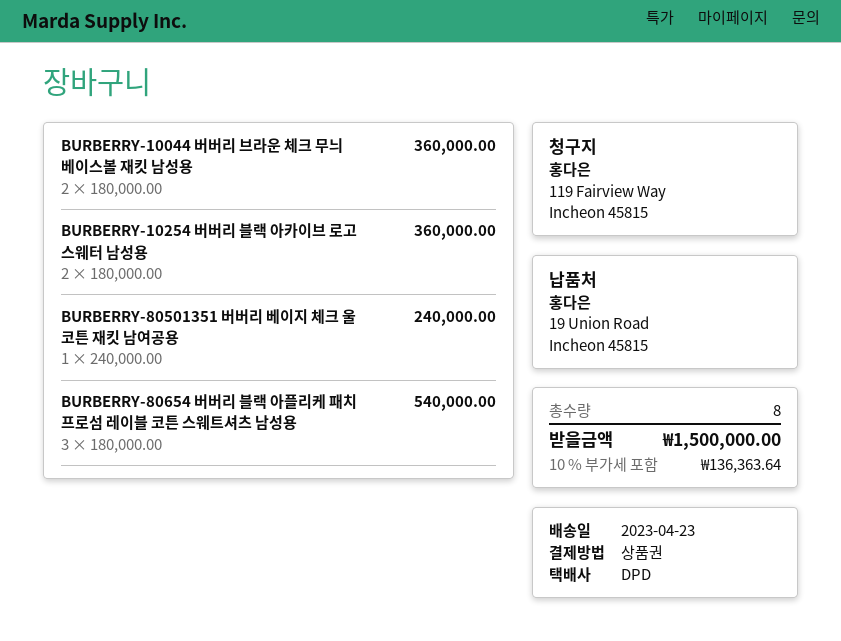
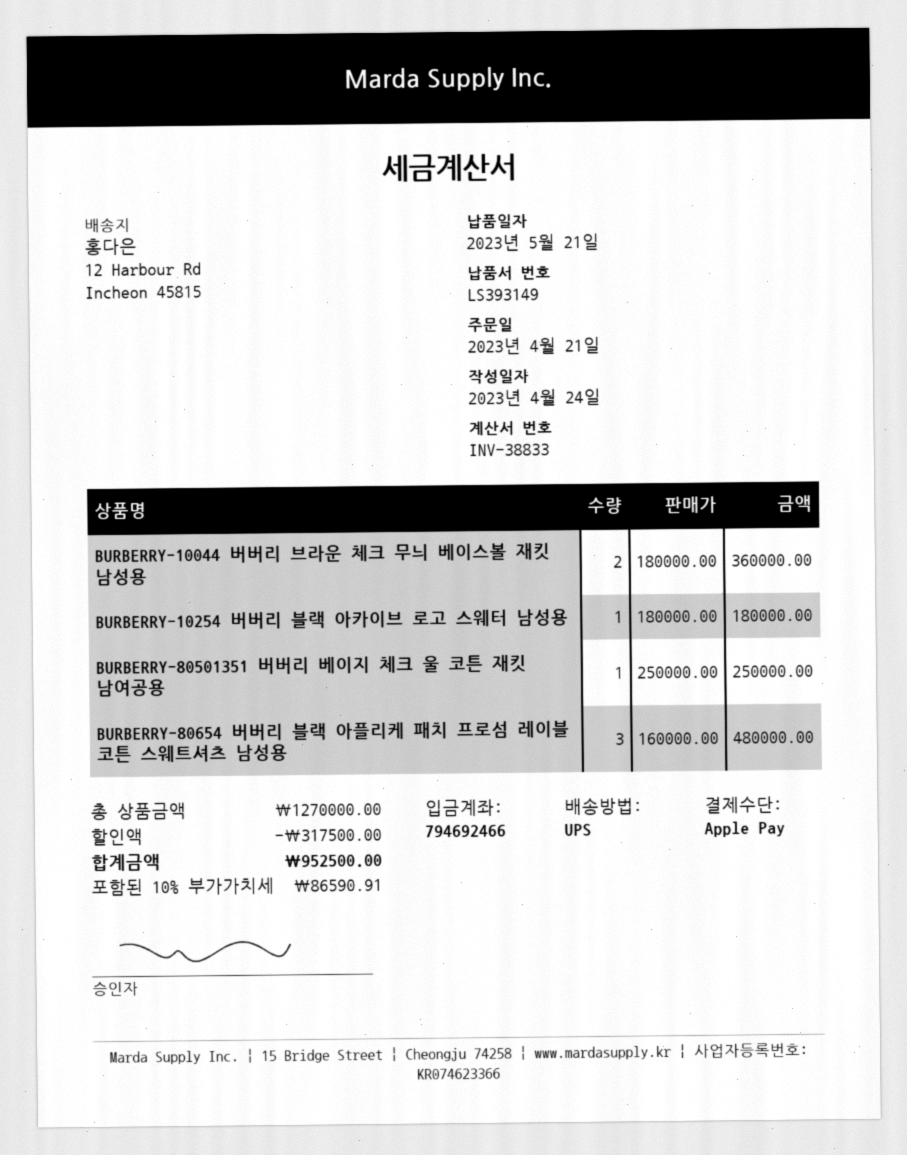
delivery date: 2023-04-23 -> 2023-05-21
payment method: gift card -> Apple Pay
shipping method: DPD -> UPS
ship to: 19 Union Road, Incheon 45815 -> 12 Harbour Rd, Incheon 45815
BURBERRY-10254 버버리 블랙 아카이브 로고 스웨터 남성용: 2 x 180000.00 = 360000.00 -> 1 x 180000.00 = 180000.00
BURBERRY-80501351 버버리 베이지 체크 울 코튼 재킷 남여공용: 1 x 240000.00 = 240000.00 -> 1 x 250000.00 = 250000.00
BURBERRY-80654 버버리 블랙 아플리케 패치 프로섬 레이블 코튼 스웨트셔츠 남성용: 3 x 180000.00 = 540000.00 -> 3 x 160000.00 = 480000.00
discount: none -> 317500.00
tax: 10% = 136363.64 -> 10% = 86590.91
total: 1500000.00 -> 952500.00

